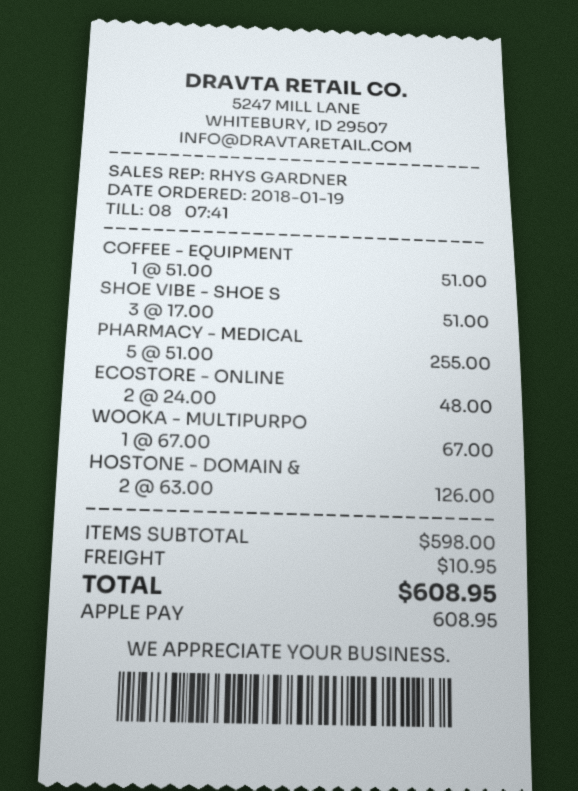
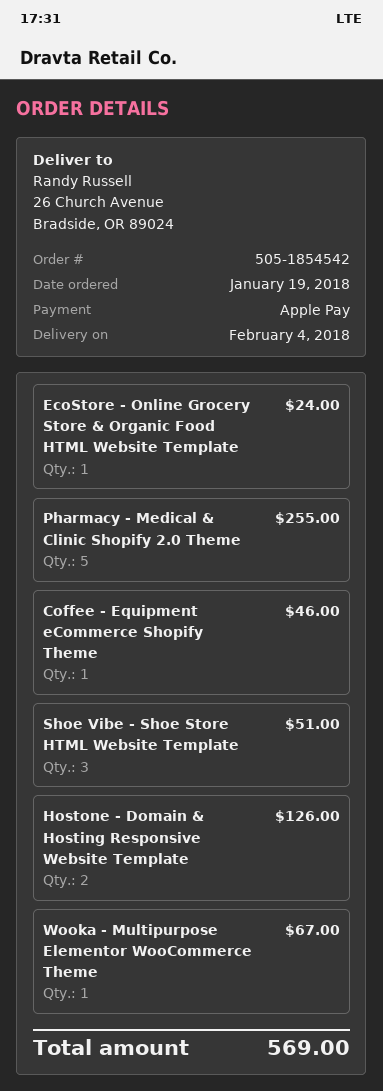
COFFEE - EQUIPMENT: 1 for 51.00 -> 1 for 46.00
ECOSTORE - ONLINE: 2 for 48.00 -> 1 for 24.00
shipping: 10.95 -> none
total: 608.95 -> 569.00

